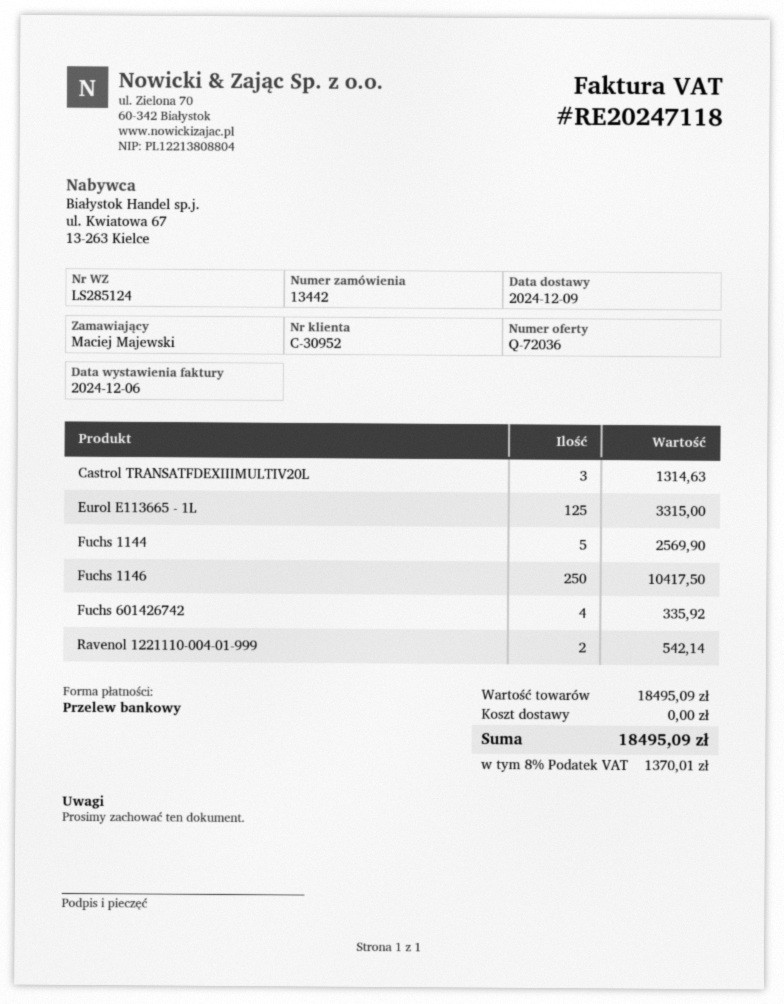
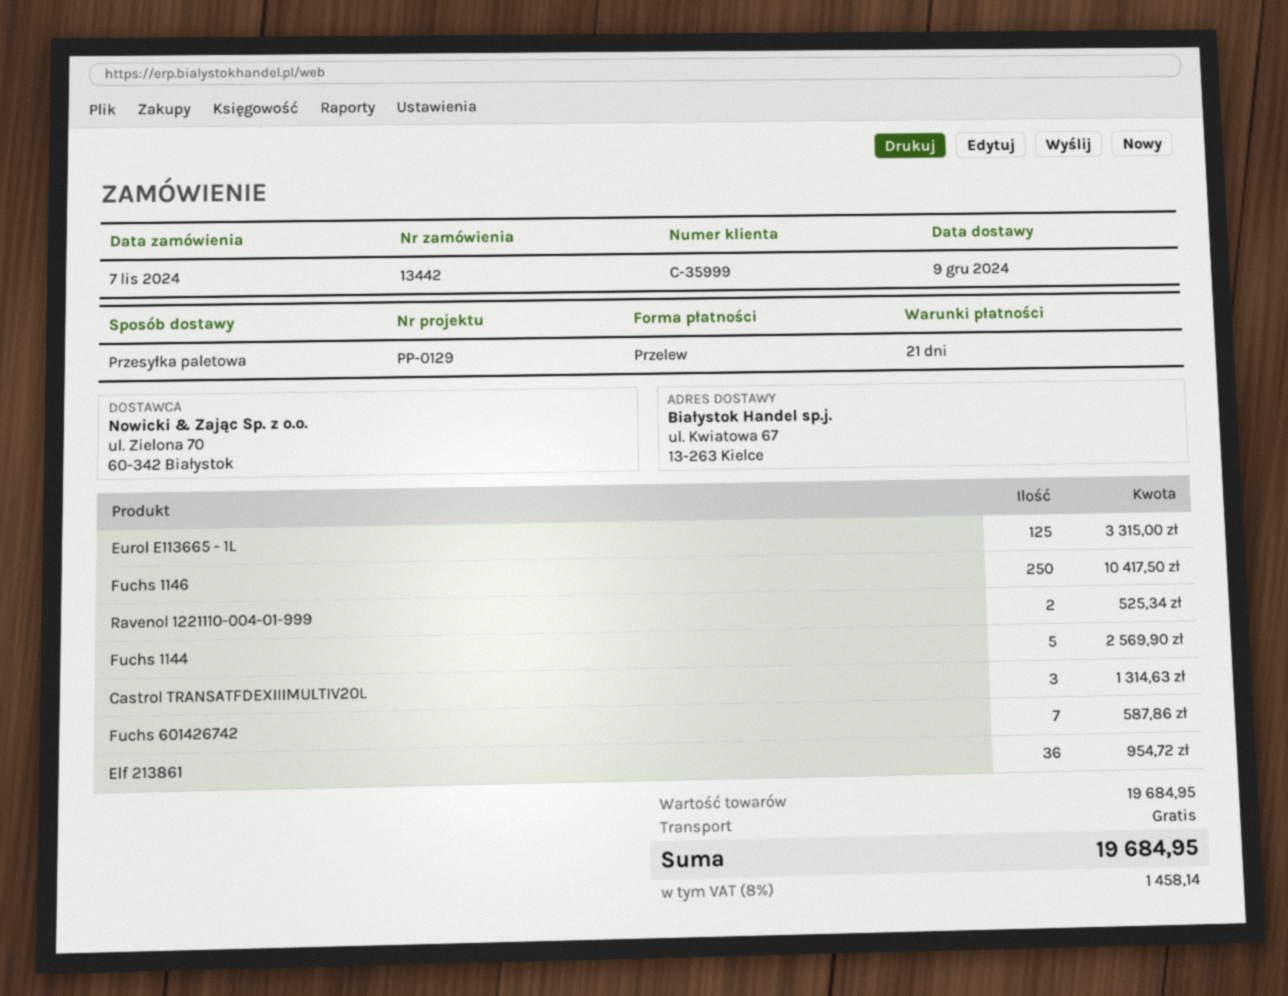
customer number: C-30952 -> C-35999
Fuchs 601426742: 4 for 335.92 -> 7 for 587.86
Ravenol 1221110-004-01-999: 2 for 542.14 -> 2 for 525.34
Elf 213861: none -> 36 for 954.72
subtotal: 18495.09 -> 19684.95
tax: 8% = 1370.01 -> 8% = 1458.14
total: 18495.09 -> 19684.95

